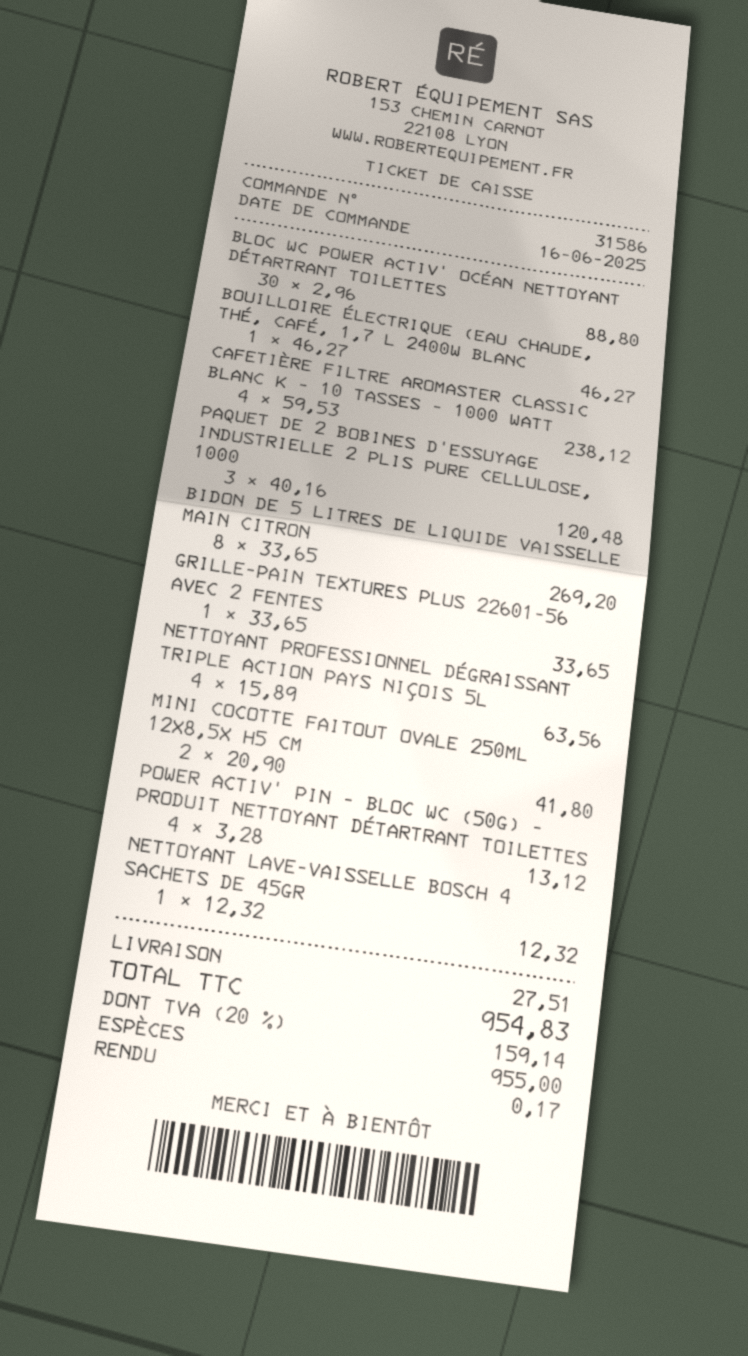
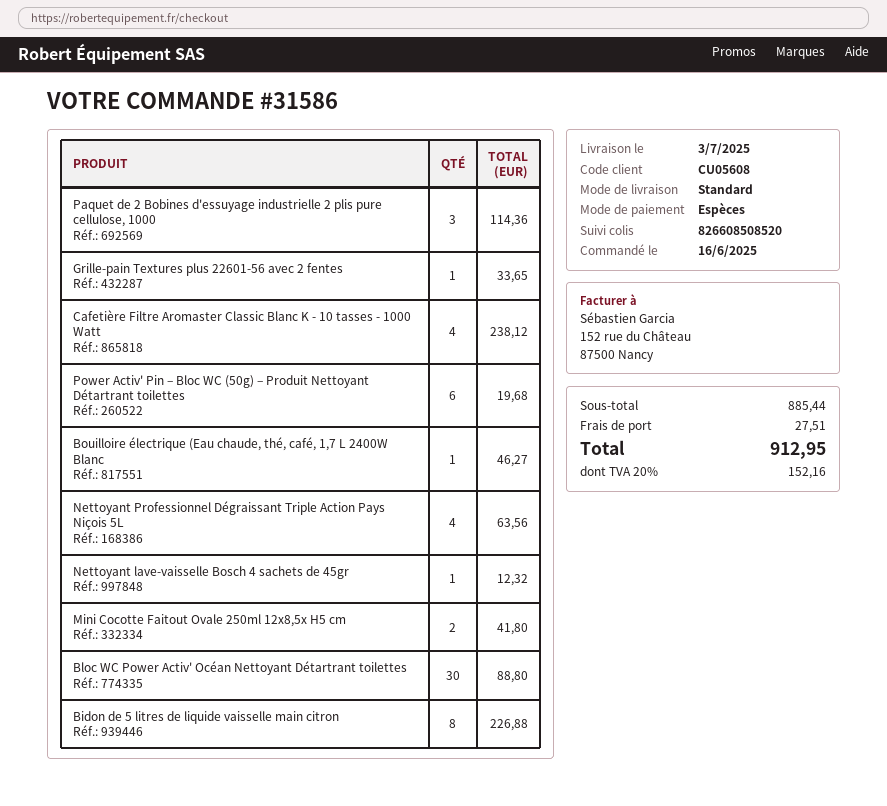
PAQUET DE 2 BOBINES D'ESSUYAGE INDUSTRIELLE 2 PLIS PURE CELLULOSE, 1000: 3 for 120.48 -> 3 for 114.36
BIDON DE 5 LITRES DE LIQUIDE VAISSELLE MAIN CITRON: 8 for 269.20 -> 8 for 226.88
POWER ACTIV' PIN – BLOC WC (50G) – PRODUIT NETTOYANT DÉTARTRANT TOILETTES: 4 for 13.12 -> 6 for 19.68
tax: 20% = 159.14 -> 20% = 152.16
total: 954.83 -> 912.95

